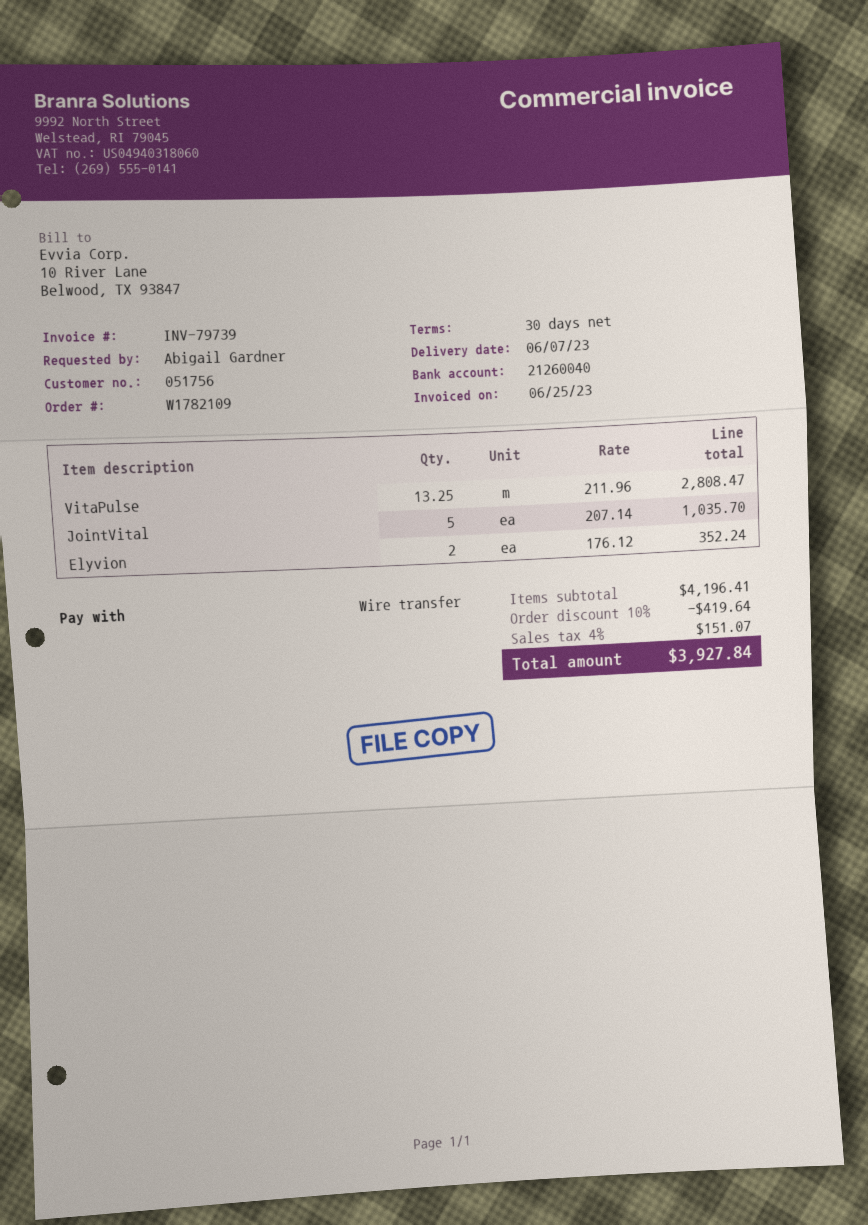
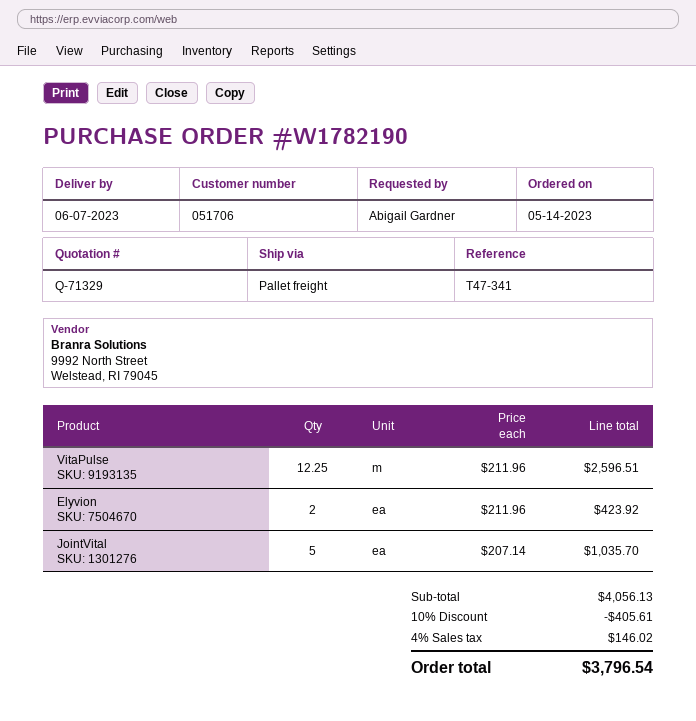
order number: W1782109 -> W1782190
customer number: 051756 -> 051706
VitaPulse: 13.25 x 211.96 = 2808.47 -> 12.25 x 211.96 = 2596.51
Elyvion: 2 x 176.12 = 352.24 -> 2 x 211.96 = 423.92
subtotal: 4196.41 -> 4056.13
discount: 10% = 419.64 -> 10% = 405.61
tax: 4% = 151.07 -> 4% = 146.02
total: 3927.84 -> 3796.54

